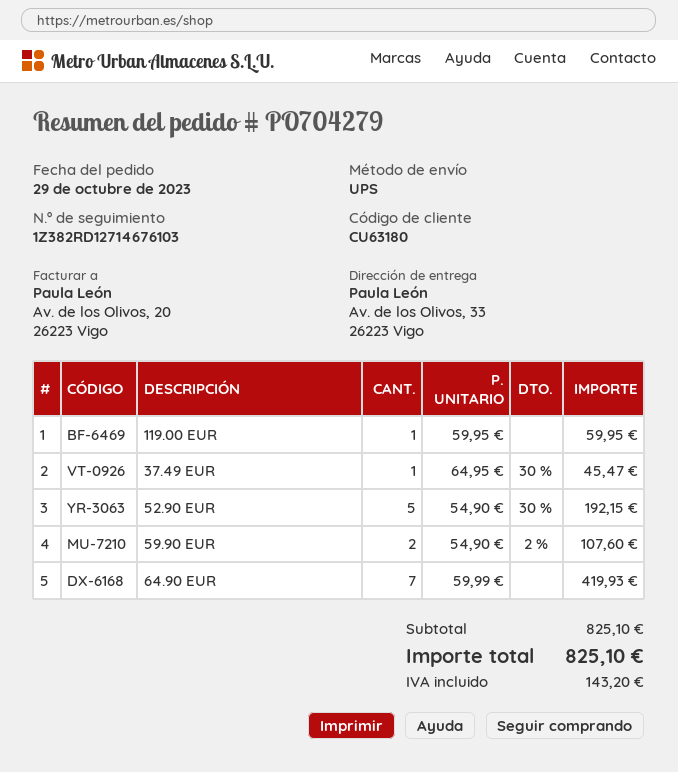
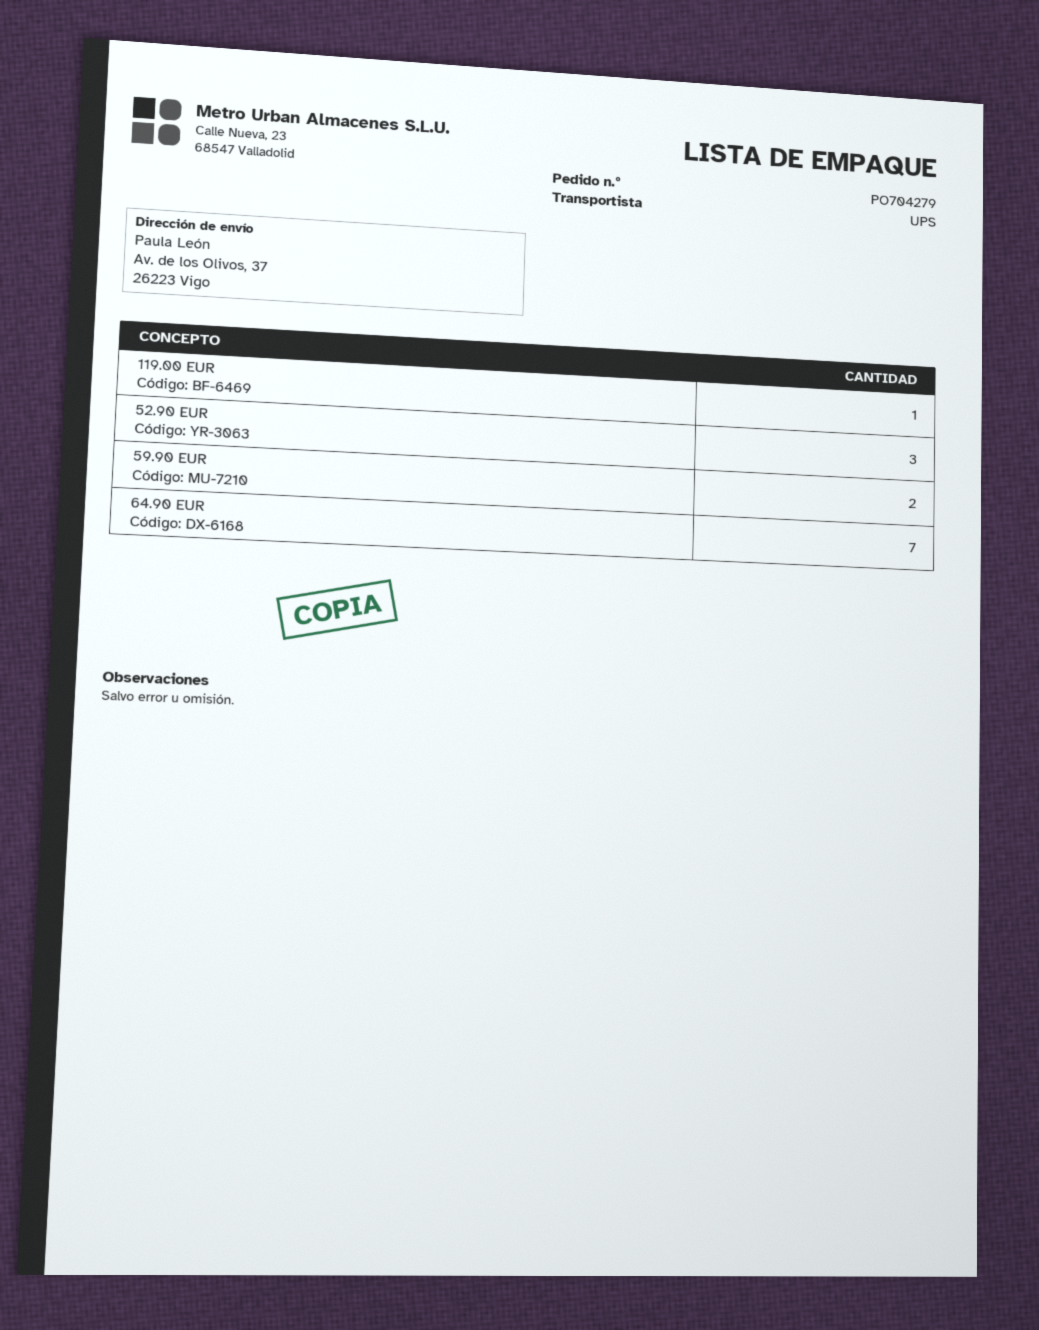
ship to: Av. de los Olivos, 33, 26223 Vigo -> Av. de los Olivos, 37, 26223 Vigo
37.49 EUR: 1 -> none
52.90 EUR: 5 -> 3

